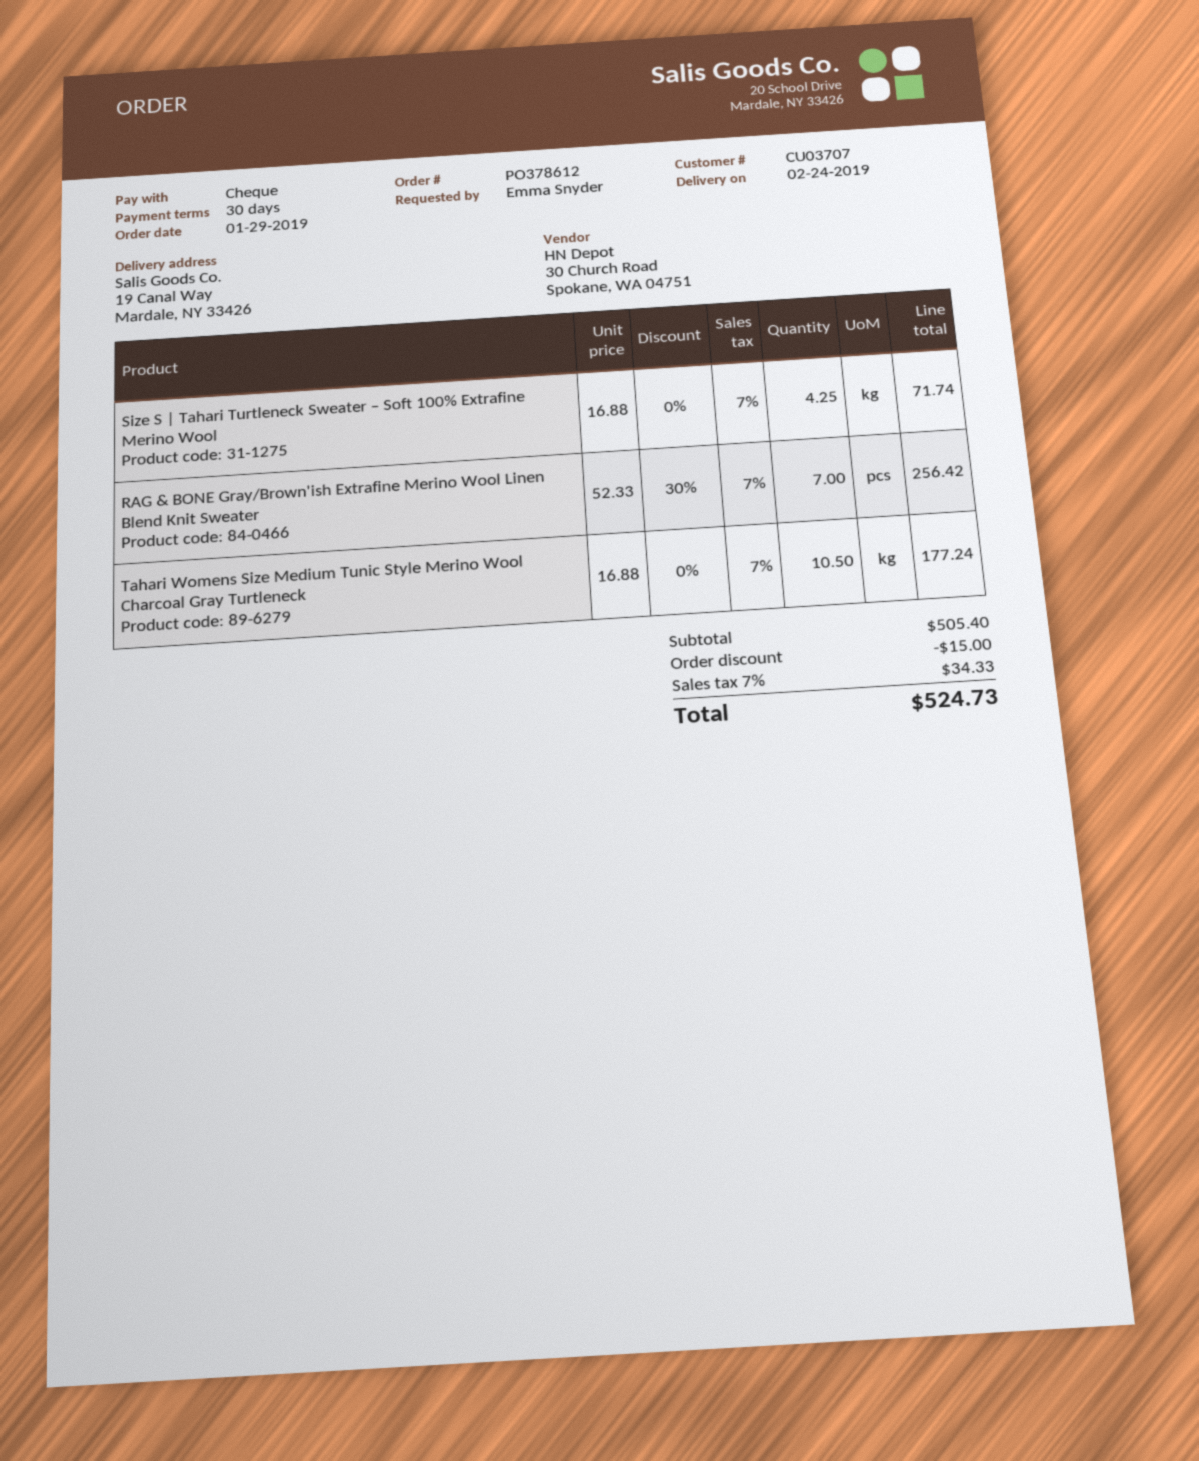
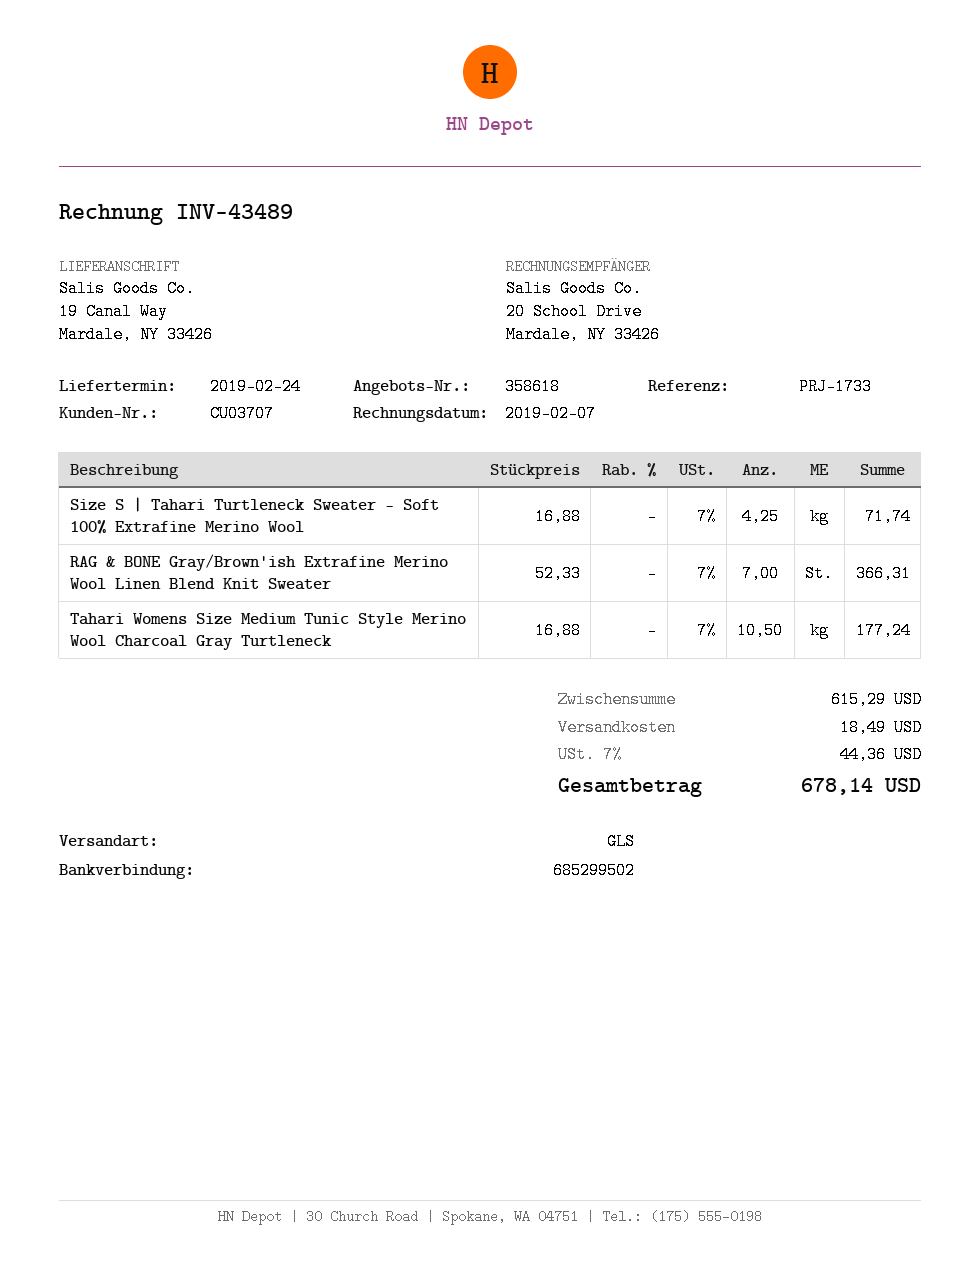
RAG & BONE Gray/Brown'ish Extrafine Merino Wool Linen Blend Knit Sweater: 7 x 52.33 - 30% = 256.42 -> 7 x 52.33 = 366.31
subtotal: 505.40 -> 615.29
discount: 15.00 -> none
shipping: none -> 18.49
tax: 7% = 34.33 -> 7% = 44.36
total: 524.73 -> 678.14

